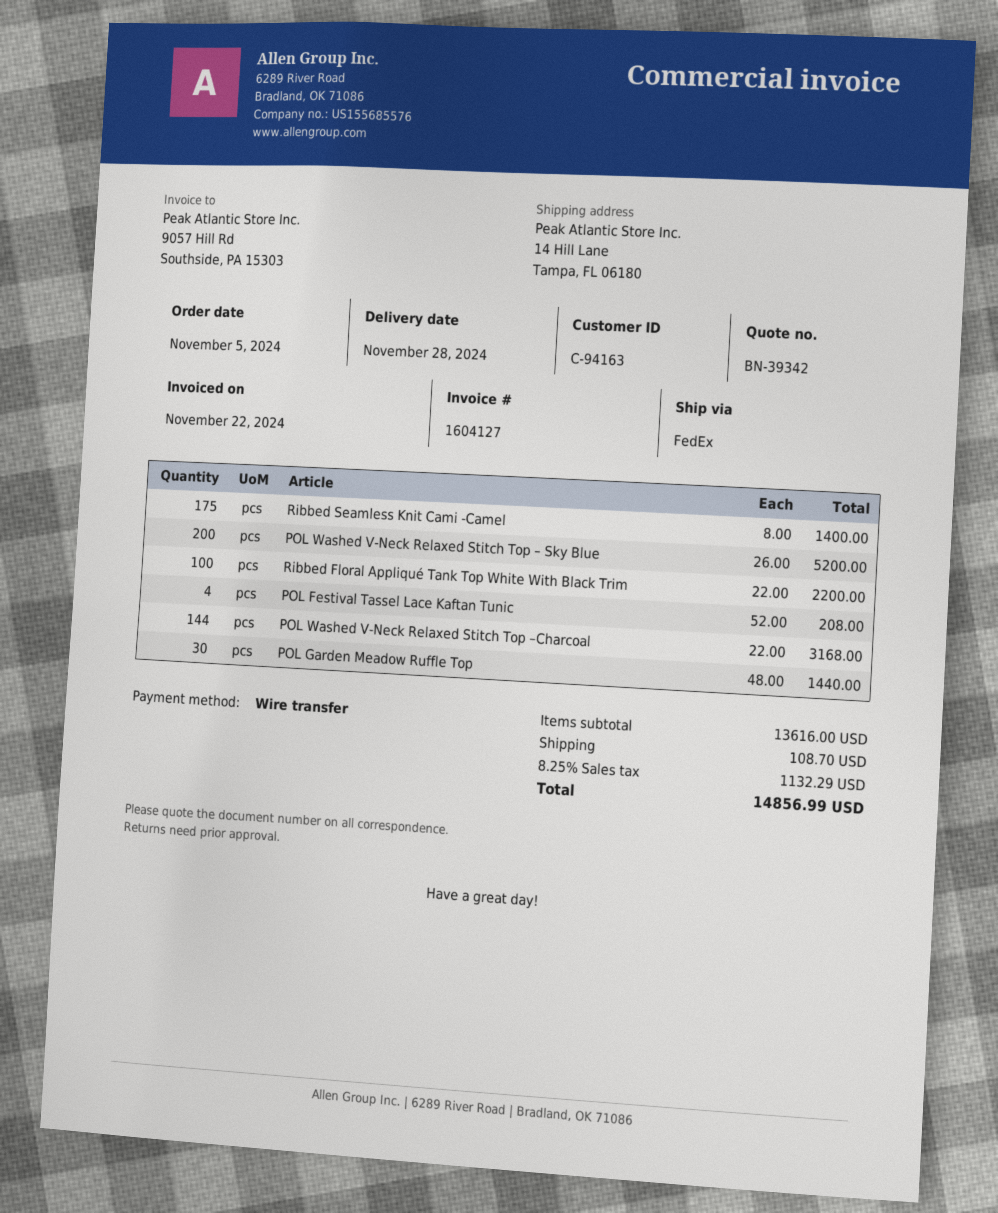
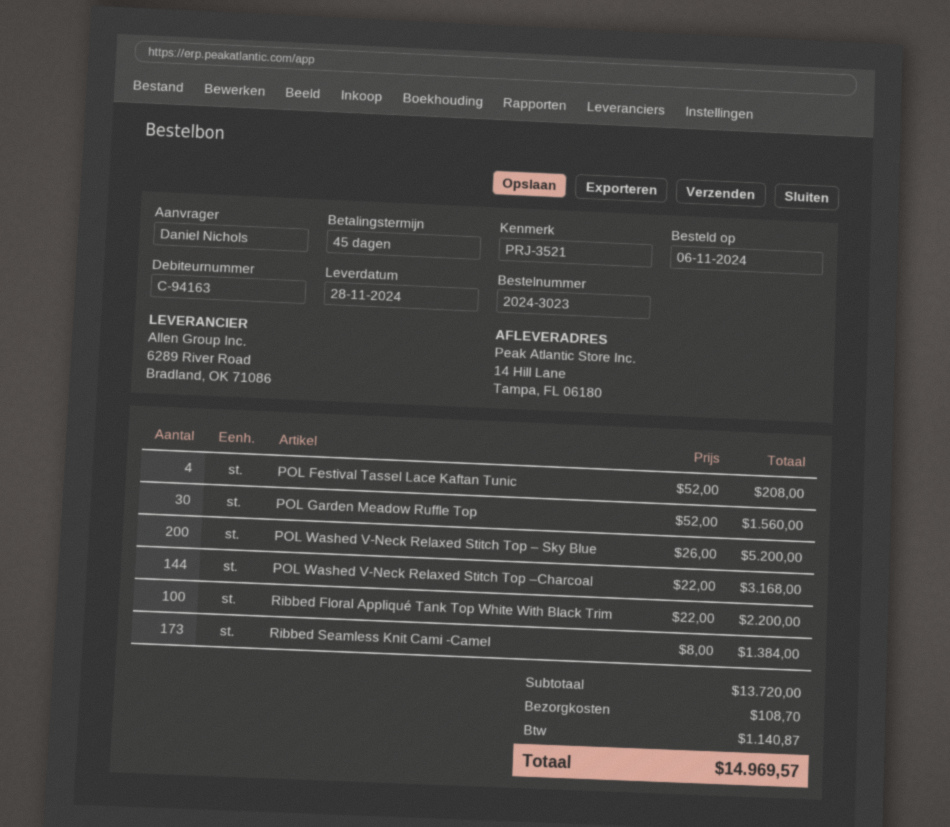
order date: 2024-11-05 -> 2024-11-06
Ribbed Seamless Knit Cami -Camel: 175 x 8.00 = 1400.00 -> 173 x 8.00 = 1384.00
POL Garden Meadow Ruffle Top: 30 x 48.00 = 1440.00 -> 30 x 52.00 = 1560.00
subtotal: 13616.00 -> 13720.00
tax: 1132.29 -> 1140.87
total: 14856.99 -> 14969.57

